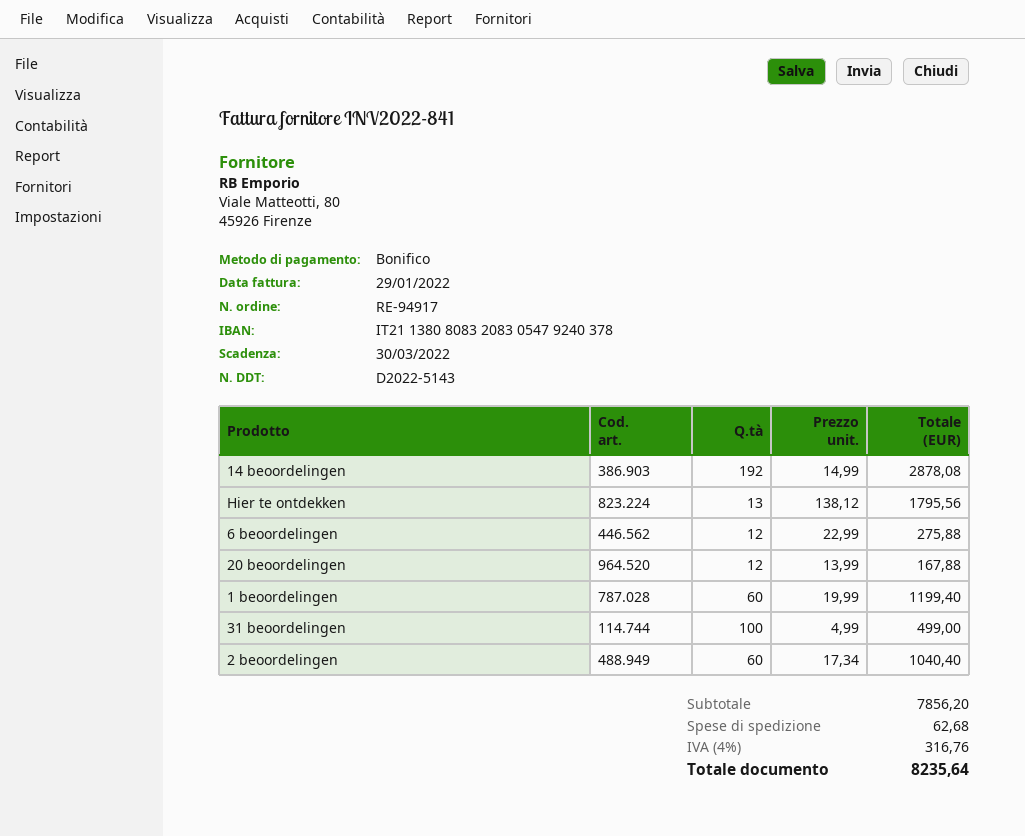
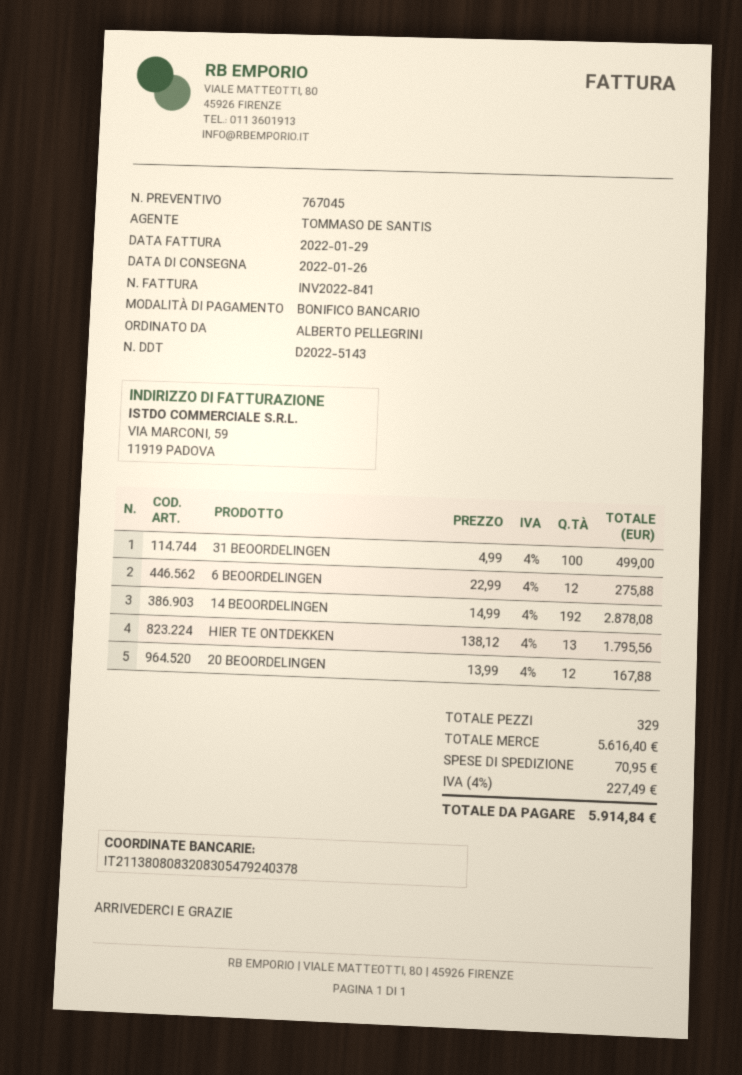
1 beoordelingen: 60 x 19.99 = 1199.40 -> none
2 beoordelingen: 60 x 17.34 = 1040.40 -> none
subtotal: 7856.20 -> 5616.40
shipping: 62.68 -> 70.95
tax: 4% = 316.76 -> 4% = 227.49
total: 8235.64 -> 5914.84

